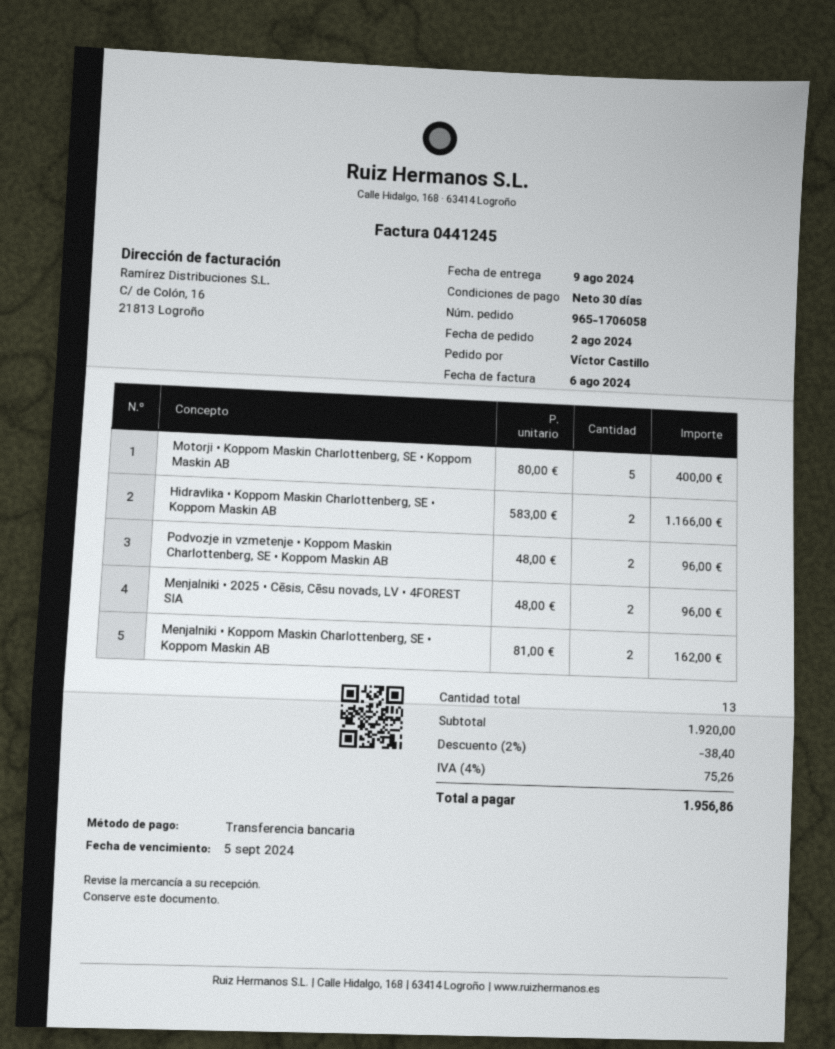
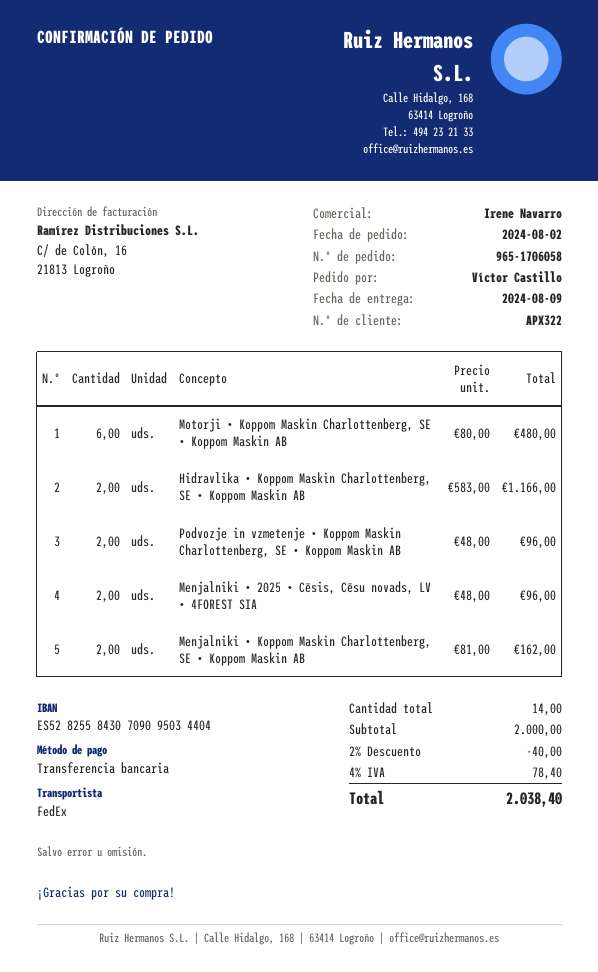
Motorji • Koppom Maskin Charlottenberg, SE • Koppom Maskin AB: 5 x 80.00 = 400.00 -> 6 x 80.00 = 480.00
total quantity: 13 -> 14
subtotal: 1920.00 -> 2000.00
discount: 2% = 38.40 -> 2% = 40.00
tax: 4% = 75.26 -> 4% = 78.40
total: 1956.86 -> 2038.40

